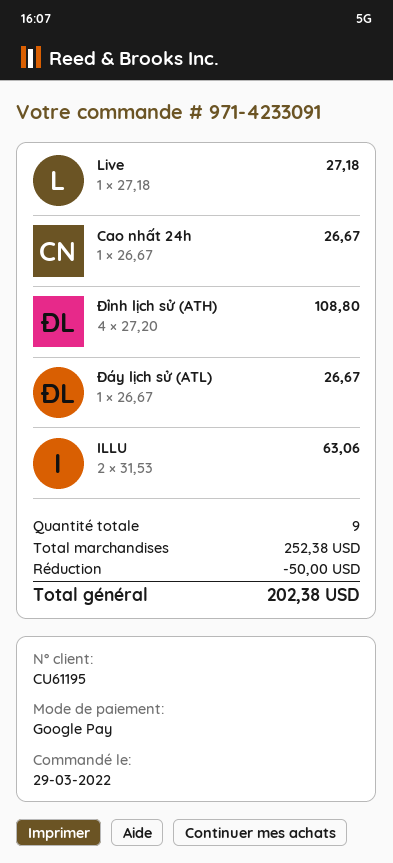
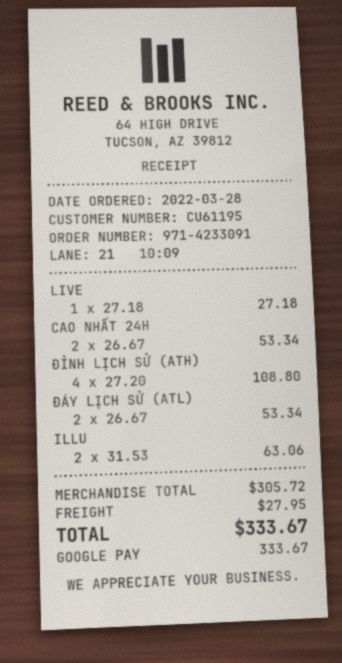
order date: 2022-03-29 -> 2022-03-28
Cao nhất 24h: 1 x 26.67 = 26.67 -> 2 x 26.67 = 53.34
Đáy lịch sử (ATL): 1 x 26.67 = 26.67 -> 2 x 26.67 = 53.34
subtotal: 252.38 -> 305.72
discount: 50.00 -> none
shipping: none -> 27.95
total: 202.38 -> 333.67

